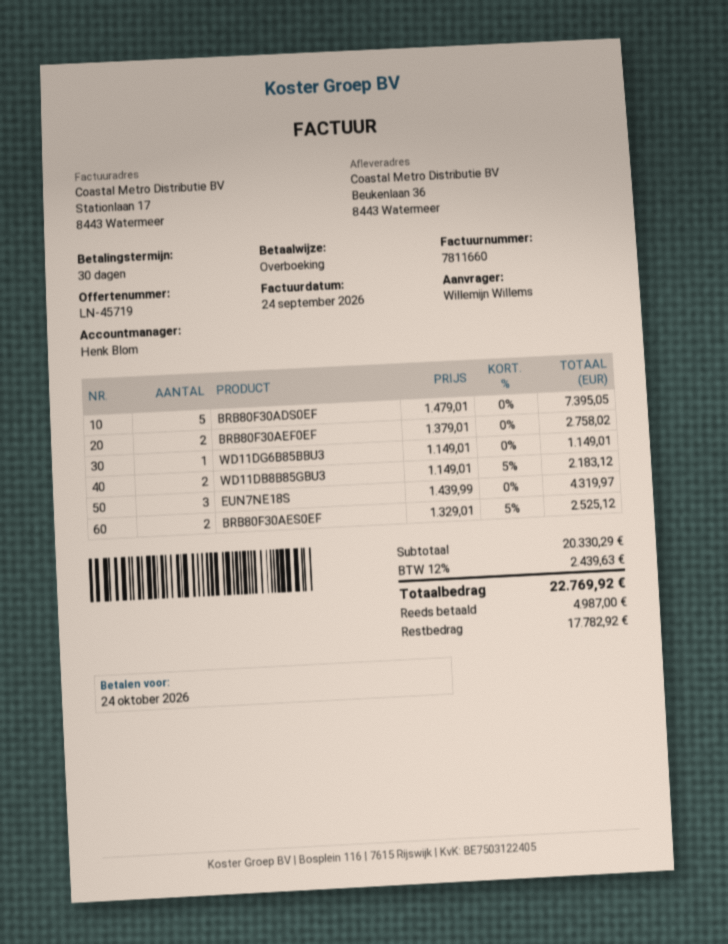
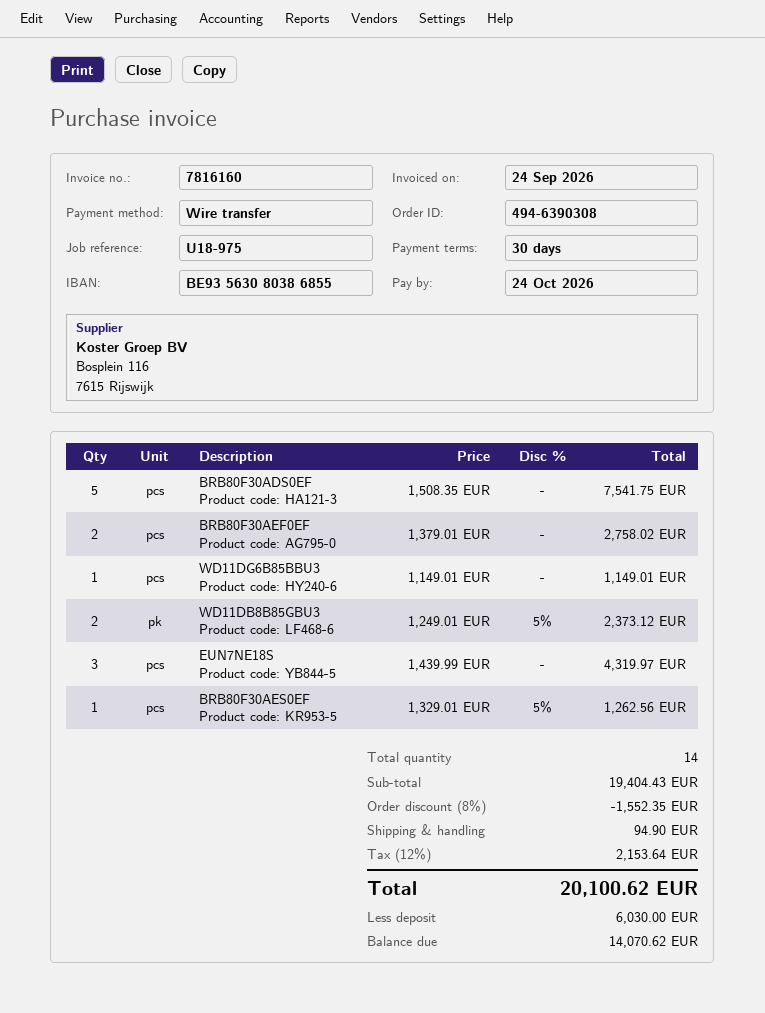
invoice number: 7811660 -> 7816160
BRB80F30ADS0EF: 5 x 1479.01 = 7395.05 -> 5 x 1508.35 = 7541.75
WD11DB8B85GBU3: 2 x 1149.01 - 5% = 2183.12 -> 2 x 1249.01 - 5% = 2373.12
BRB80F30AES0EF: 2 x 1329.01 - 5% = 2525.12 -> 1 x 1329.01 - 5% = 1262.56
subtotal: 20330.29 -> 19404.43
discount: none -> 8% = 1552.35
shipping: none -> 94.90
tax: 12% = 2439.63 -> 12% = 2153.64
total: 22769.92 -> 20100.62
deposit: 4987.00 -> 6030.00
balance: 17782.92 -> 14070.62

